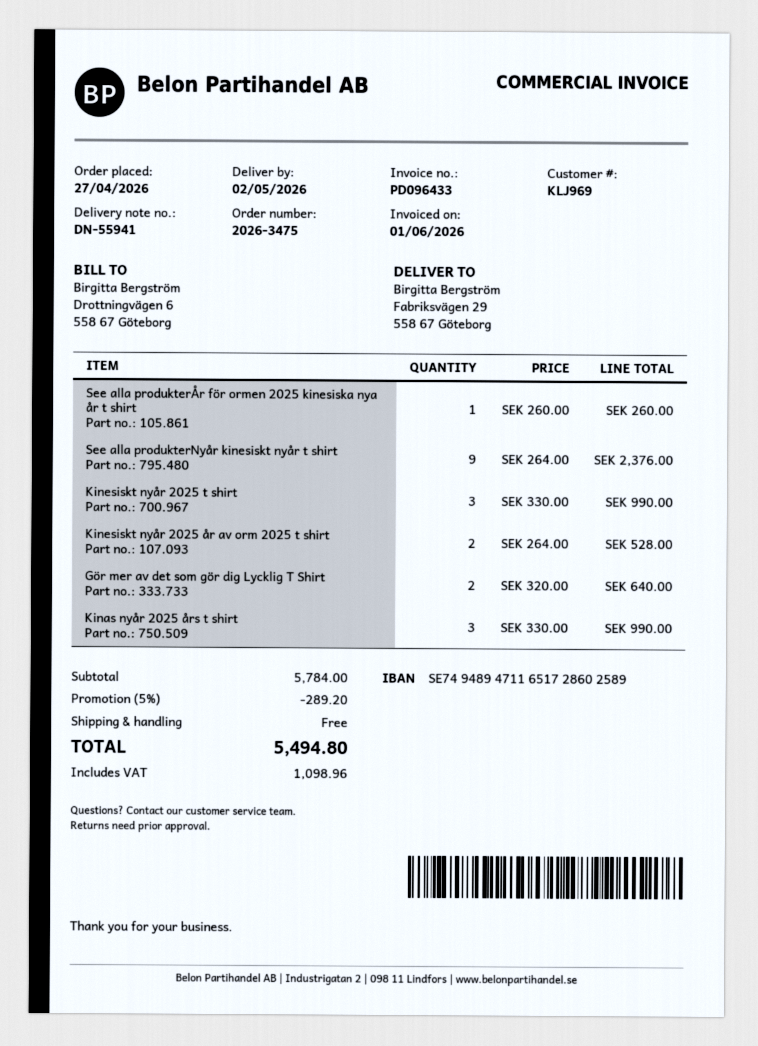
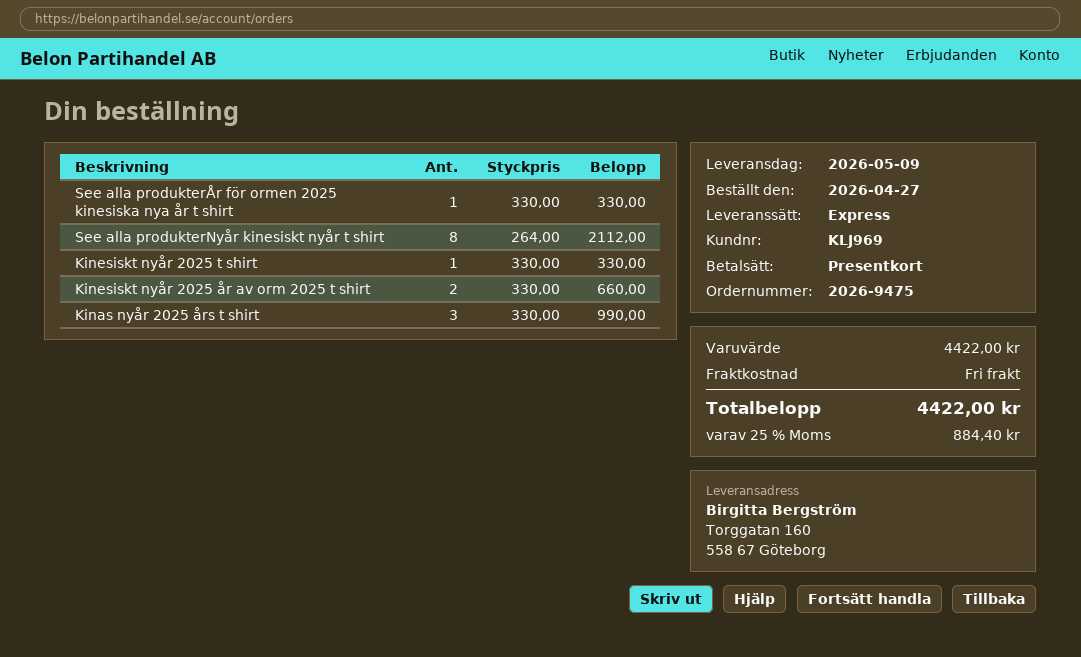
order number: 2026-3475 -> 2026-9475
delivery date: 2026-05-02 -> 2026-05-09
ship to: Fabriksvägen 29, 558 67 Göteborg -> Torggatan 160, 558 67 Göteborg
See alla produkterÅr för ormen 2025 kinesiska nya år t shirt: 1 x 260.00 = 260.00 -> 1 x 330.00 = 330.00
See alla produkterNyår kinesiskt nyår t shirt: 9 x 264.00 = 2376.00 -> 8 x 264.00 = 2112.00
Kinesiskt nyår 2025 t shirt: 3 x 330.00 = 990.00 -> 1 x 330.00 = 330.00
Kinesiskt nyår 2025 år av orm 2025 t shirt: 2 x 264.00 = 528.00 -> 2 x 330.00 = 660.00
Gör mer av det som gör dig Lycklig T Shirt: 2 x 320.00 = 640.00 -> none
subtotal: 5784.00 -> 4422.00
discount: 5% = 289.20 -> none
tax: 1098.96 -> 884.40
total: 5494.80 -> 4422.00

